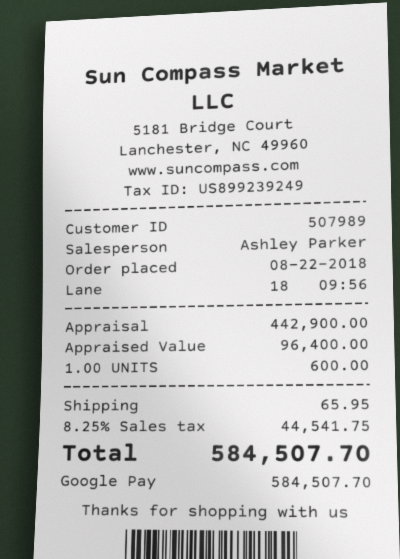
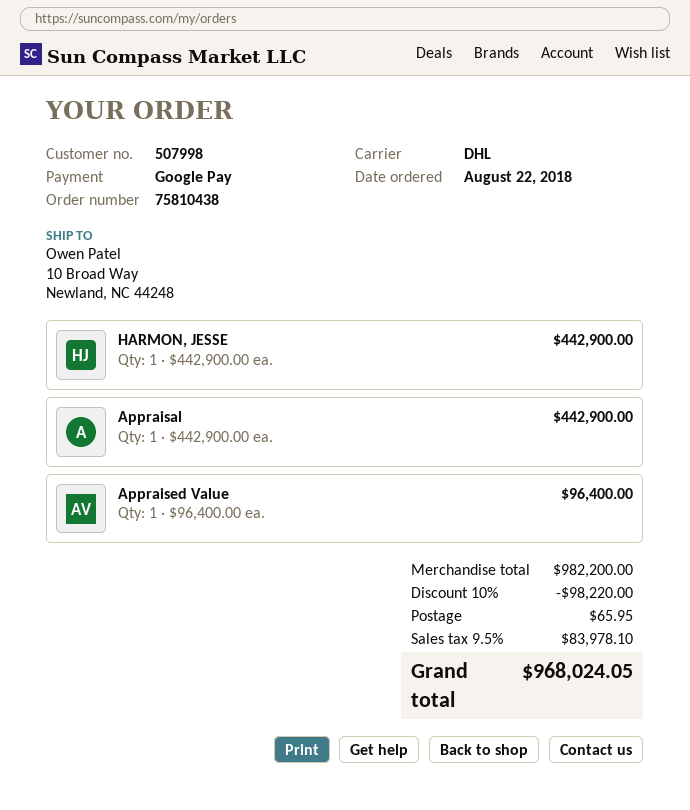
customer number: 507989 -> 507998
1.00 UNITS: 1 x 600.00 = 600.00 -> none
HARMON, JESSE: none -> 1 x 442900.00 = 442900.00
discount: none -> 10% = 98220.00
tax: 8.25% = 44541.75 -> 9.5% = 83978.10
total: 584507.70 -> 968024.05

